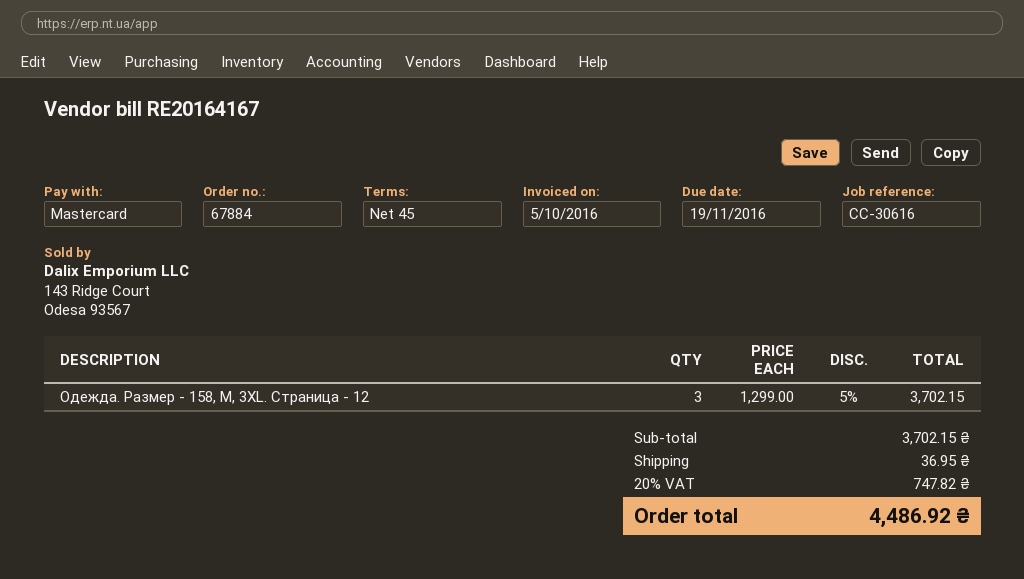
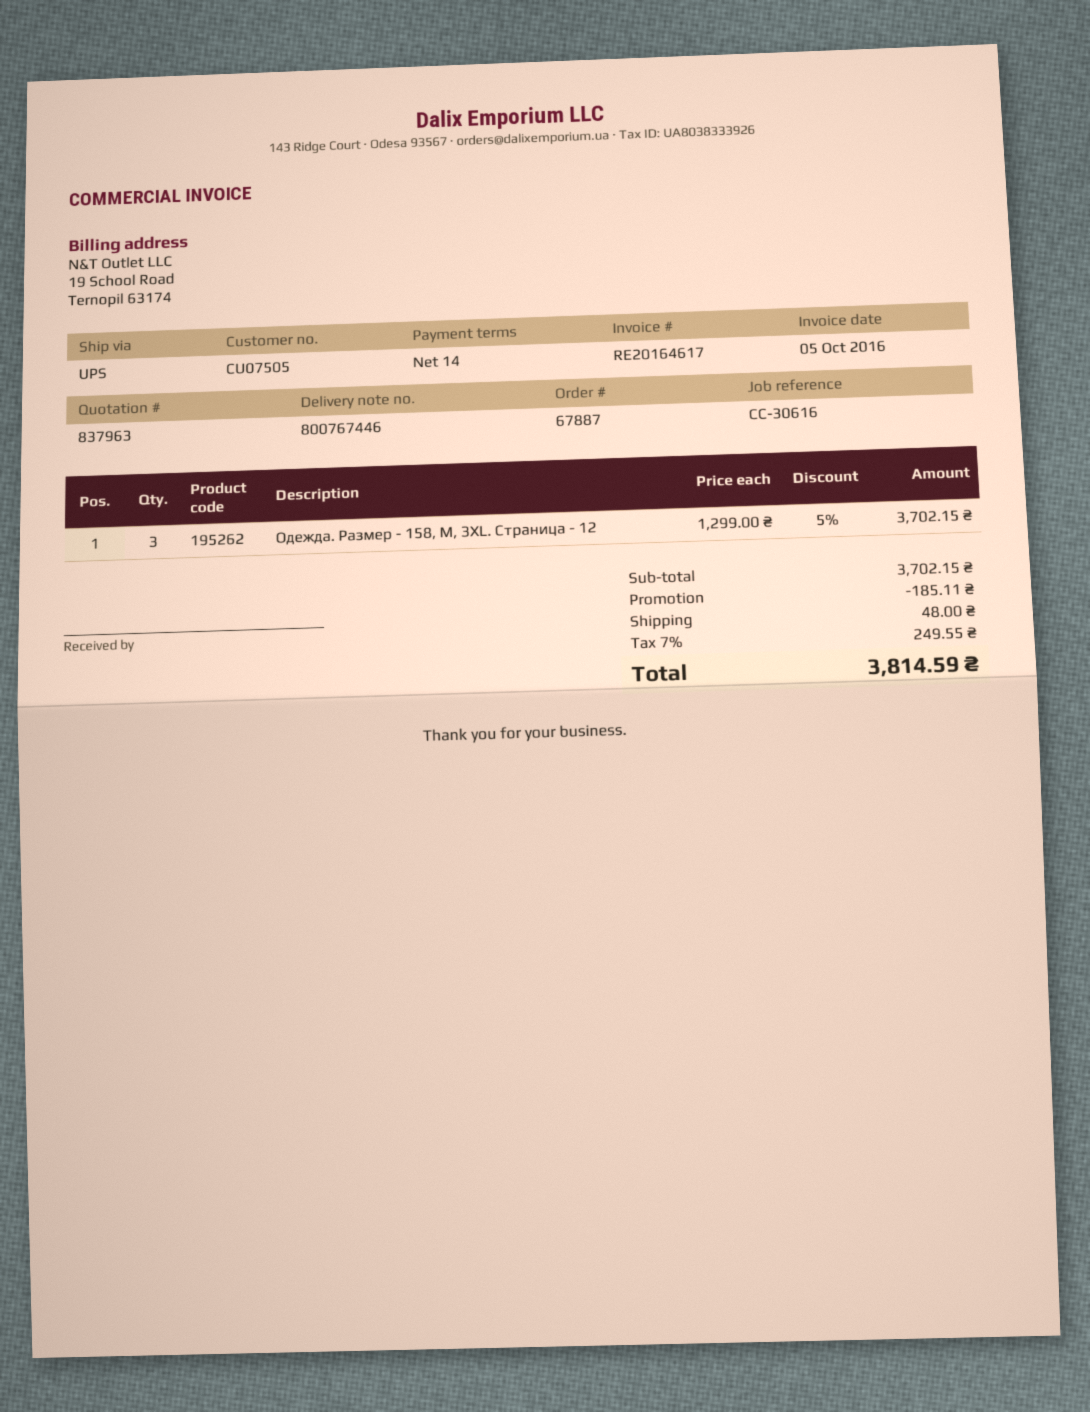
order number: 67884 -> 67887
invoice number: RE20164167 -> RE20164617
payment terms: 45 days -> 14 days
discount: none -> 185.11
shipping: 36.95 -> 48.00
tax: 20% = 747.82 -> 7% = 249.55
total: 4486.92 -> 3814.59

